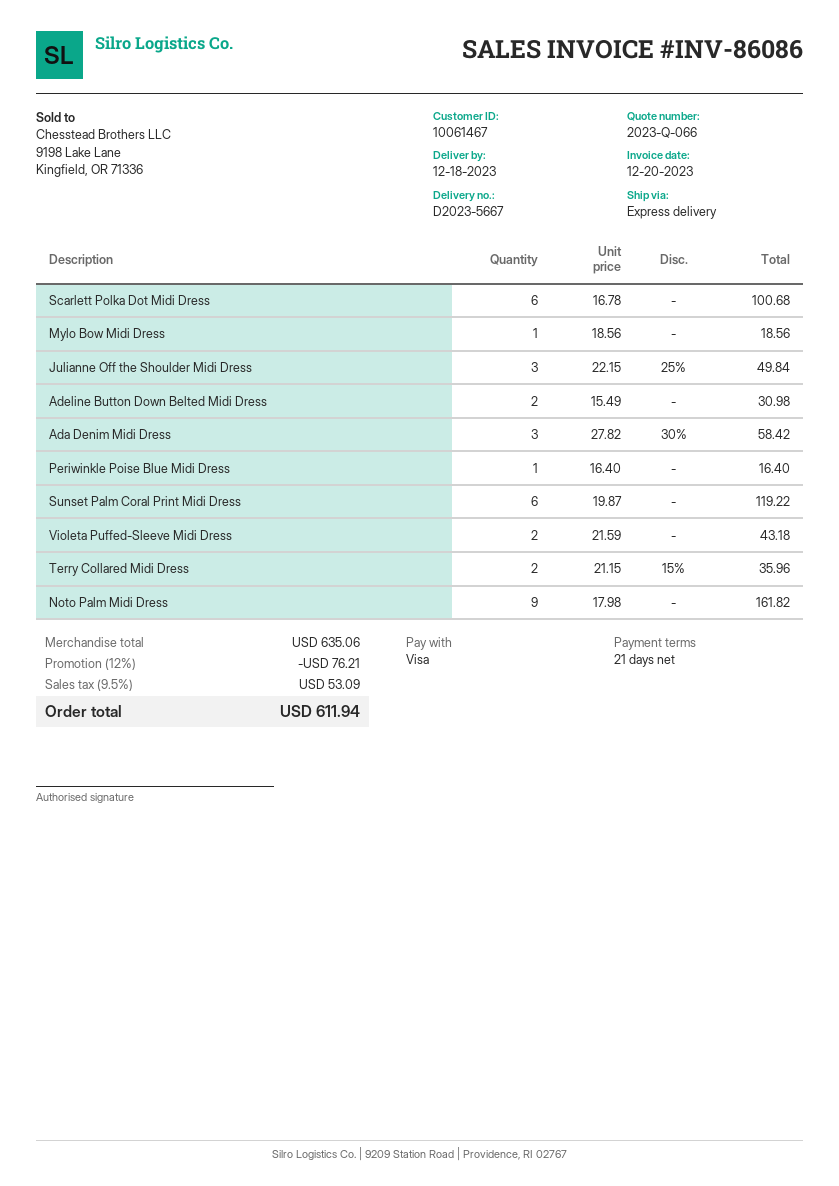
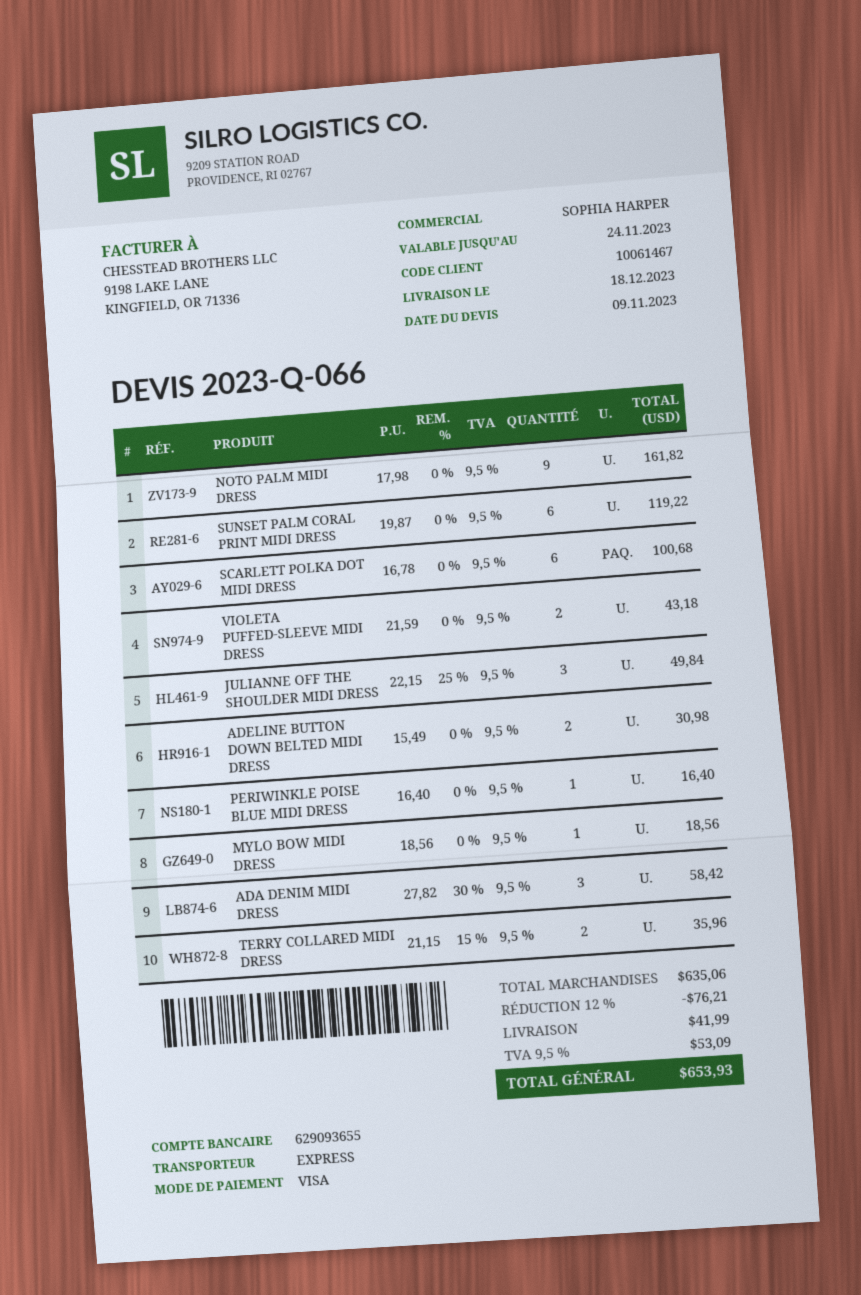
shipping: none -> 41.99
total: 611.94 -> 653.93

